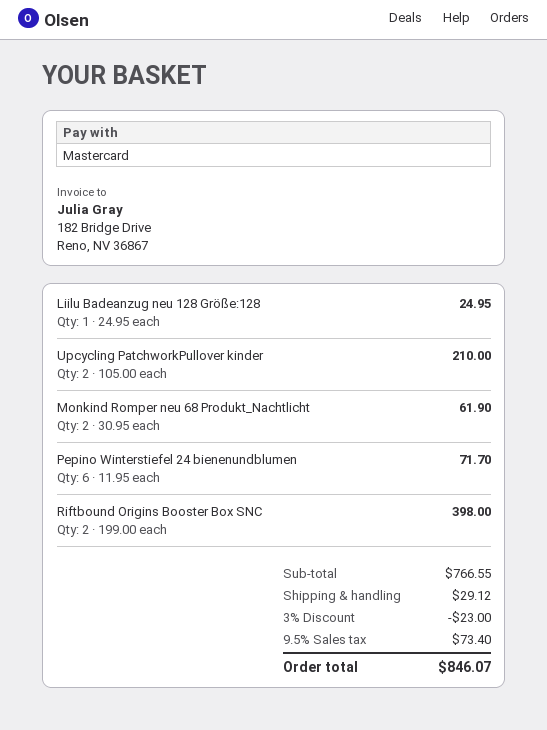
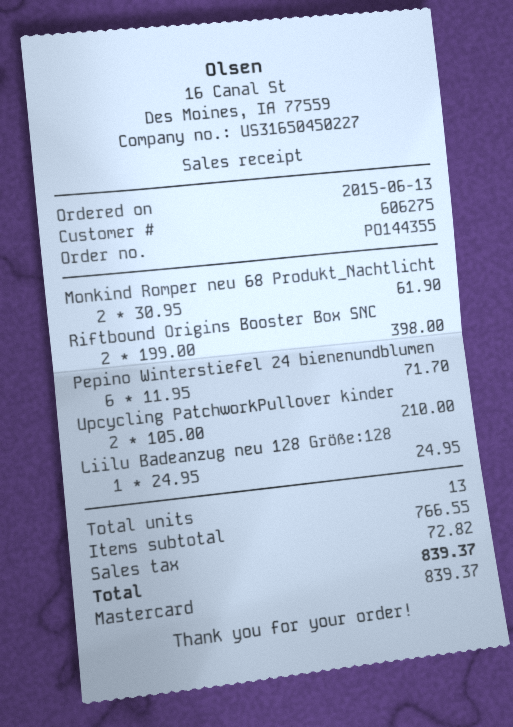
discount: 3% = 23.00 -> none
shipping: 29.12 -> none
tax: 73.40 -> 72.82
total: 846.07 -> 839.37

